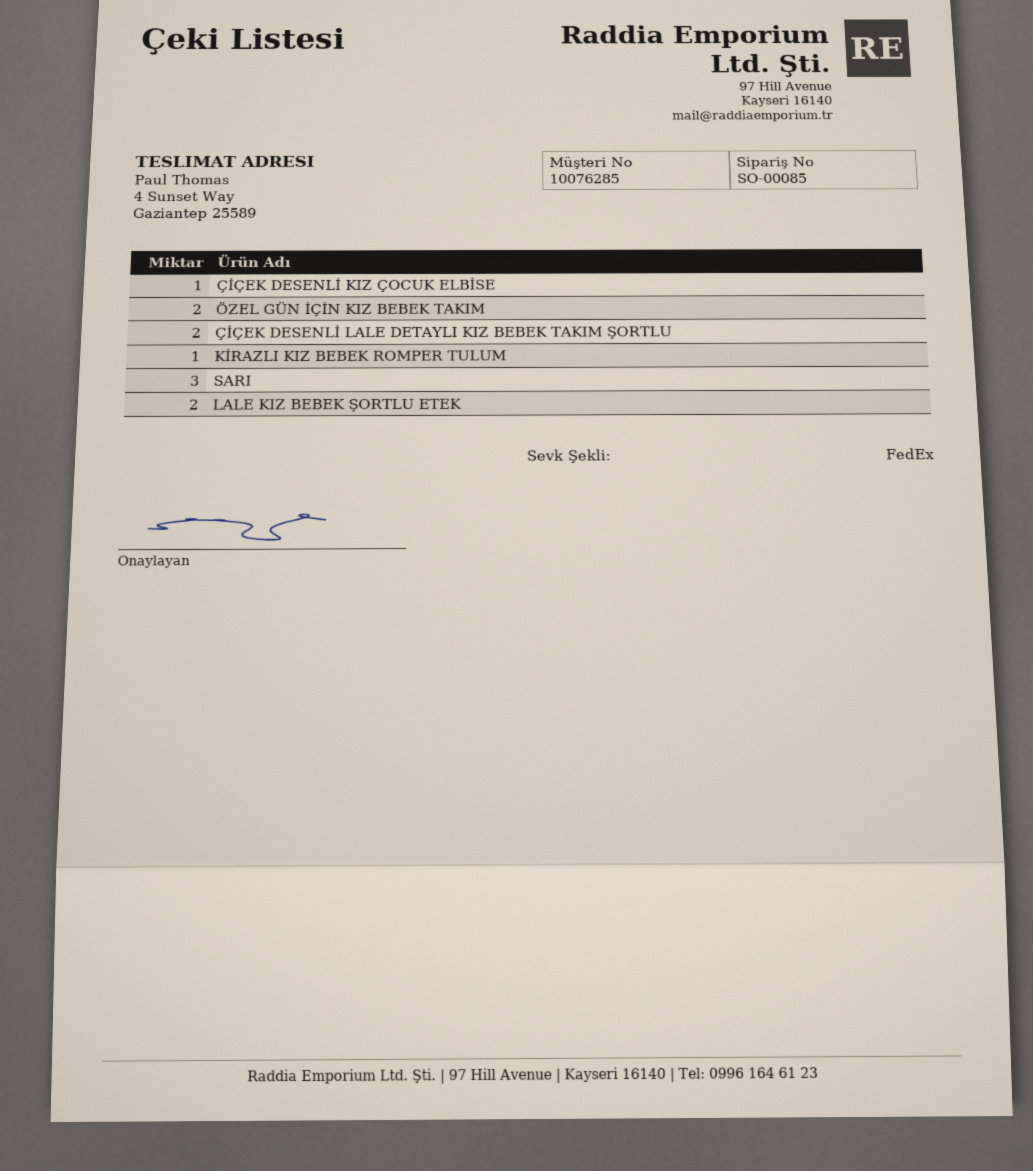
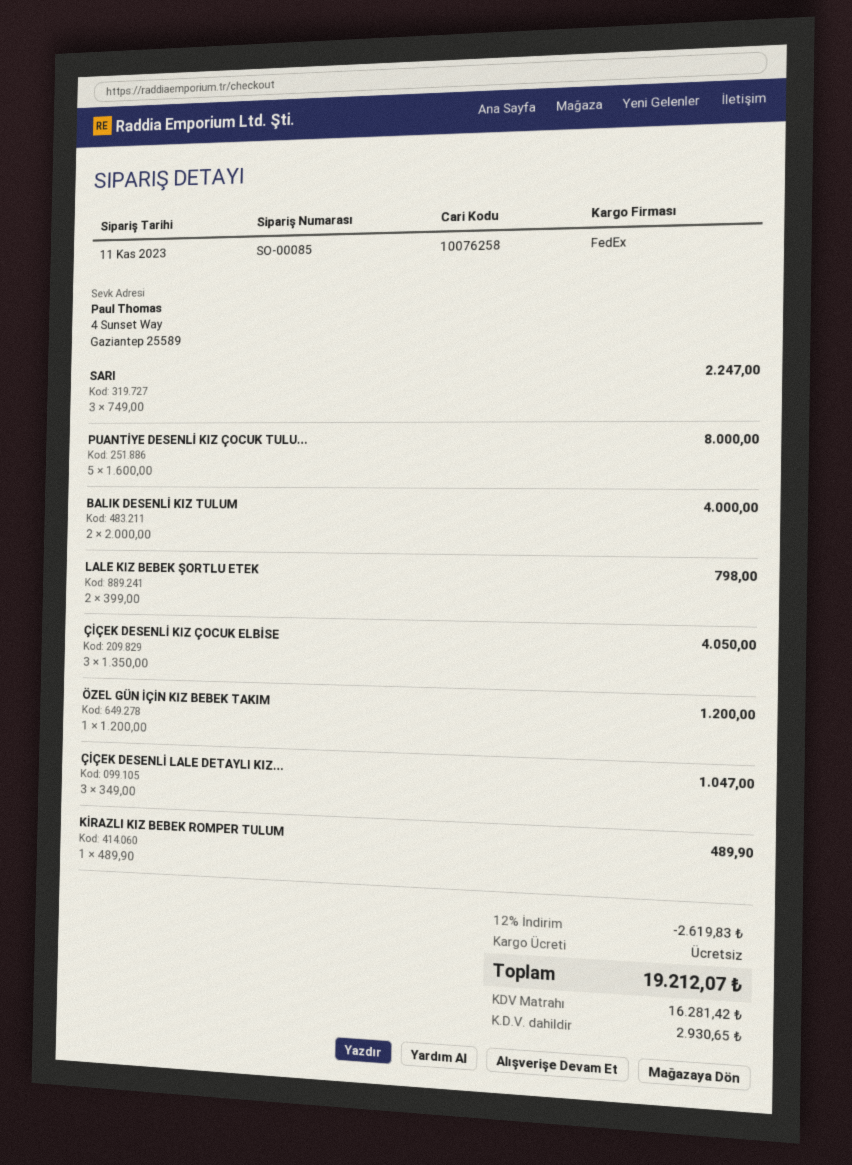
customer number: 10076285 -> 10076258
ÇİÇEK DESENLİ KIZ ÇOCUK ELBİSE: 1 -> 3
ÖZEL GÜN İÇİN KIZ BEBEK TAKIM: 2 -> 1
ÇİÇEK DESENLİ LALE DETAYLI KIZ BEBEK TAKIM ŞORTLU: 2 -> 3
PUANTİYE DESENLİ KIZ ÇOCUK TULU...: none -> 5
BALIK DESENLİ KIZ TULUM: none -> 2

